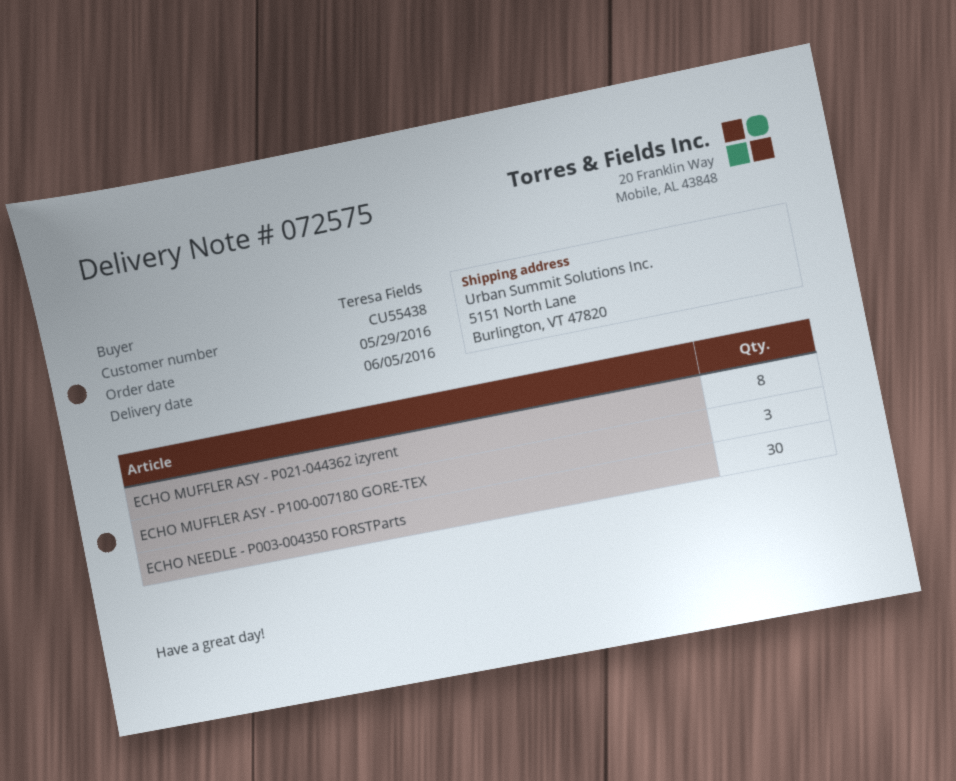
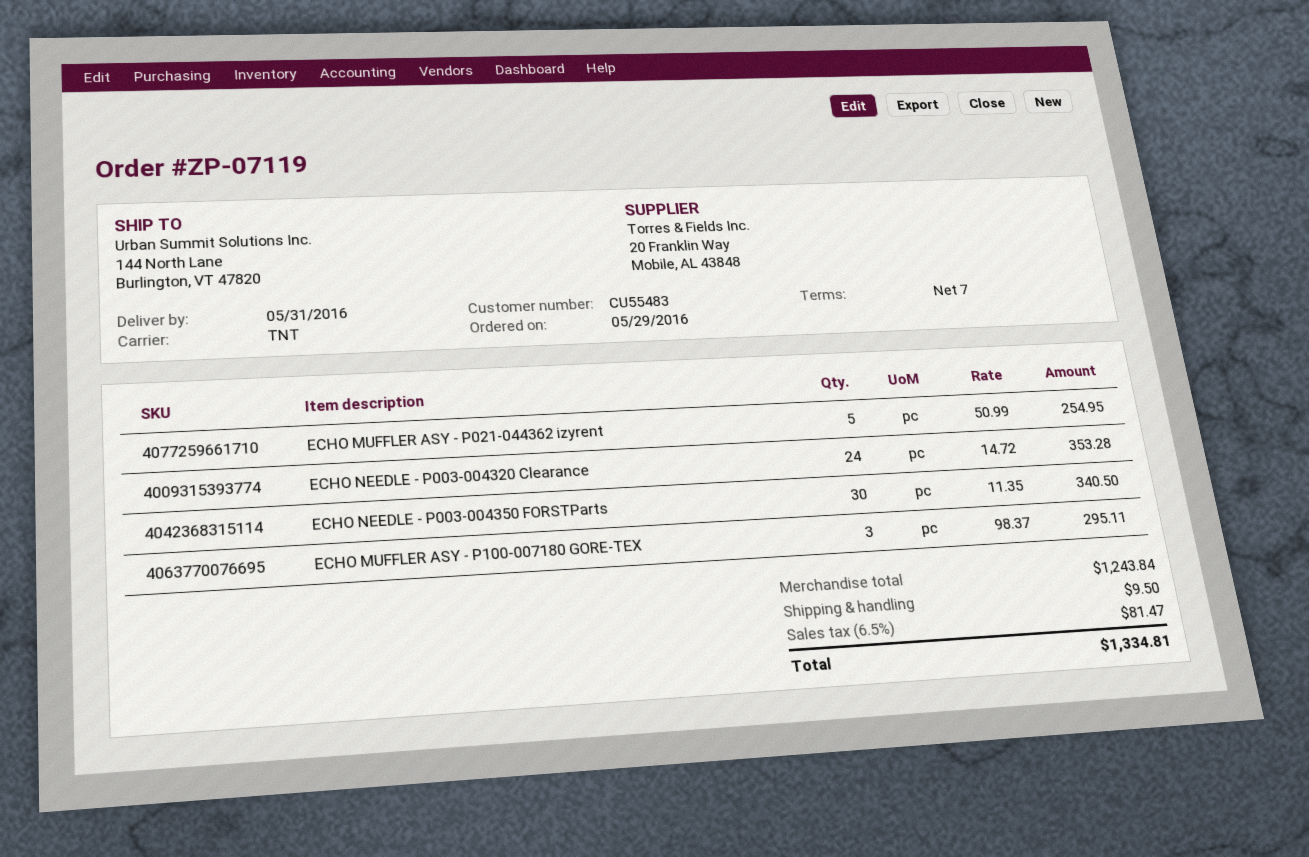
delivery date: 2016-06-05 -> 2016-05-31
customer number: CU55438 -> CU55483
ship to: 5151 North Lane, Burlington, VT 47820 -> 144 North Lane, Burlington, VT 47820
ECHO MUFFLER ASY - P021-044362 izyrent: 8 -> 5
ECHO NEEDLE - P003-004320 Clearance: none -> 24

